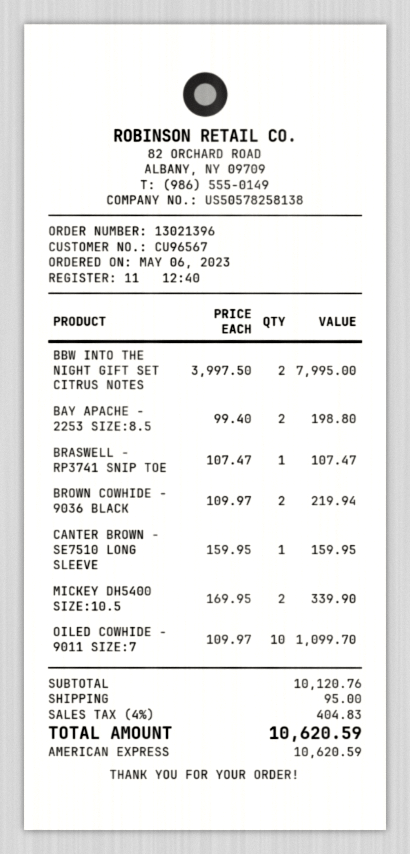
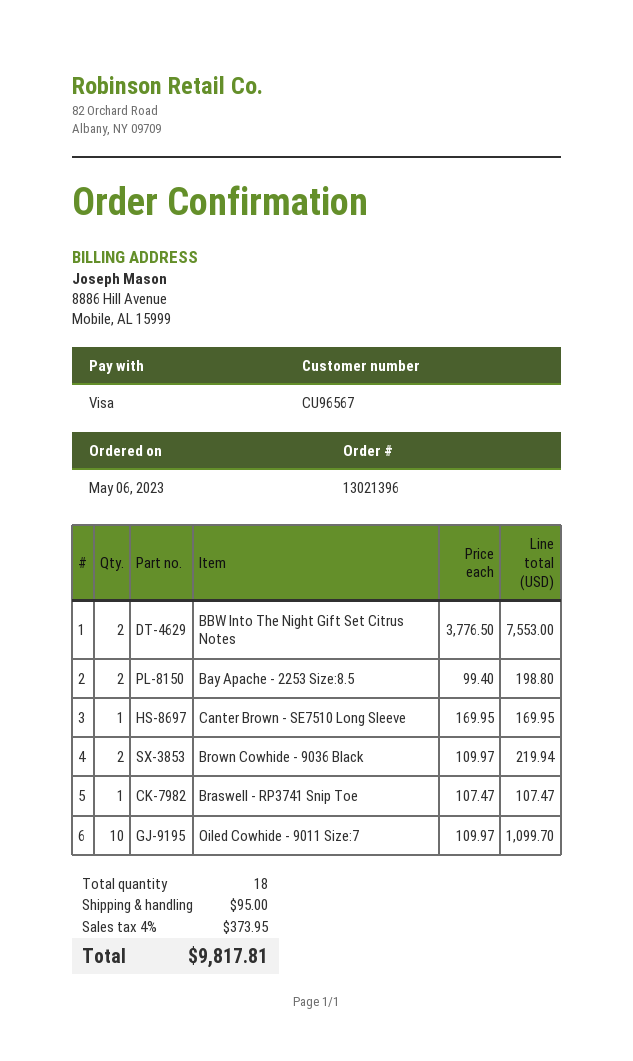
payment method: American Express -> Visa
BBW INTO THE NIGHT GIFT SET CITRUS NOTES: 2 x 3997.50 = 7995.00 -> 2 x 3776.50 = 7553.00
CANTER BROWN - SE7510 LONG SLEEVE: 1 x 159.95 = 159.95 -> 1 x 169.95 = 169.95
MICKEY DH5400 SIZE:10.5: 2 x 169.95 = 339.90 -> none
tax: 4% = 404.83 -> 4% = 373.95
total: 10620.59 -> 9817.81

